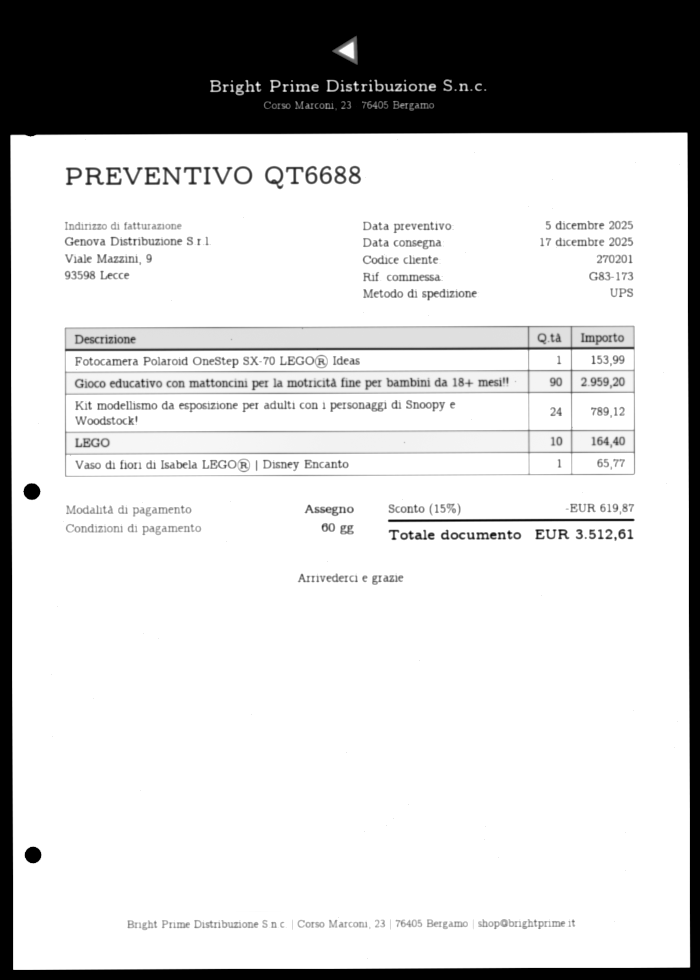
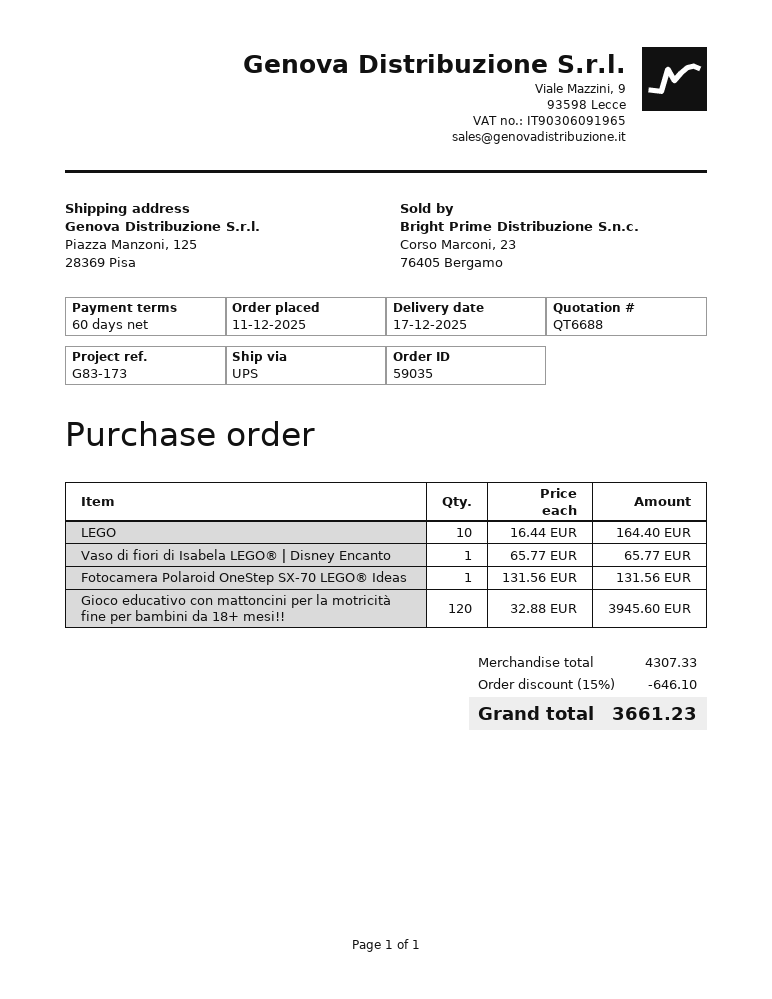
Fotocamera Polaroid OneStep SX-70 LEGO® Ideas: 1 for 153.99 -> 1 for 131.56
Gioco educativo con mattoncini per la motricità fine per bambini da 18+ mesi!!: 90 for 2959.20 -> 120 for 3945.60
Kit modellismo da esposizione per adulti con i personaggi di Snoopy e Woodstock!: 24 for 789.12 -> none
discount: 15% = 619.87 -> 15% = 646.10
total: 3512.61 -> 3661.23

